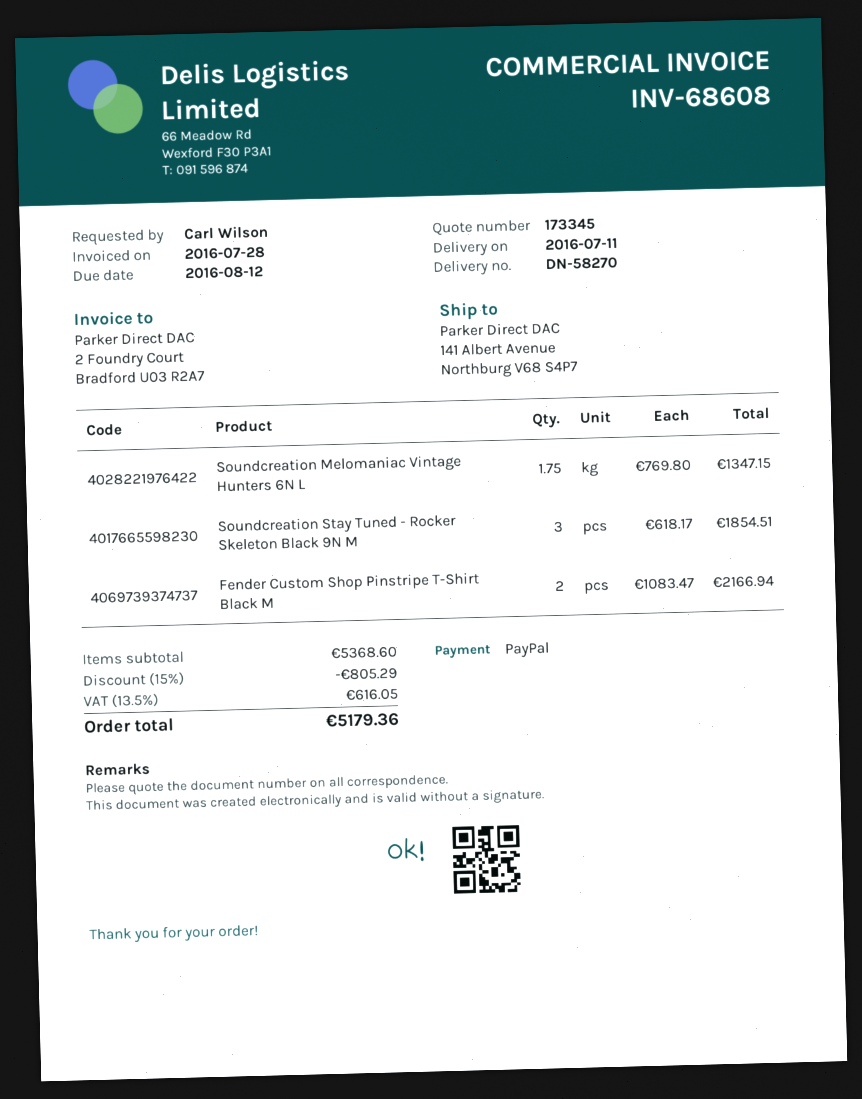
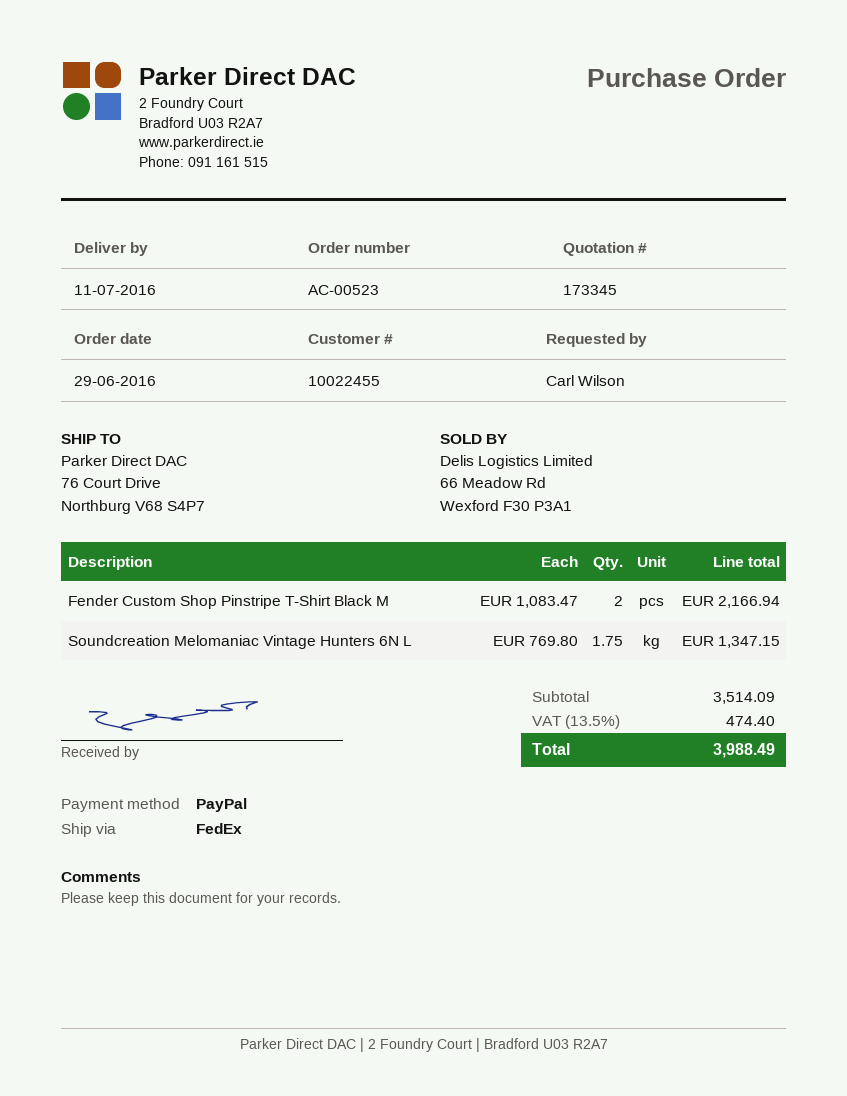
ship to: 141 Albert Avenue, Northburg V68 S4P7 -> 76 Court Drive, Northburg V68 S4P7
Soundcreation Stay Tuned - Rocker Skeleton Black 9N M: 3 x 618.17 = 1854.51 -> none
subtotal: 5368.60 -> 3514.09
discount: 15% = 805.29 -> none
tax: 13.5% = 616.05 -> 13.5% = 474.40
total: 5179.36 -> 3988.49

